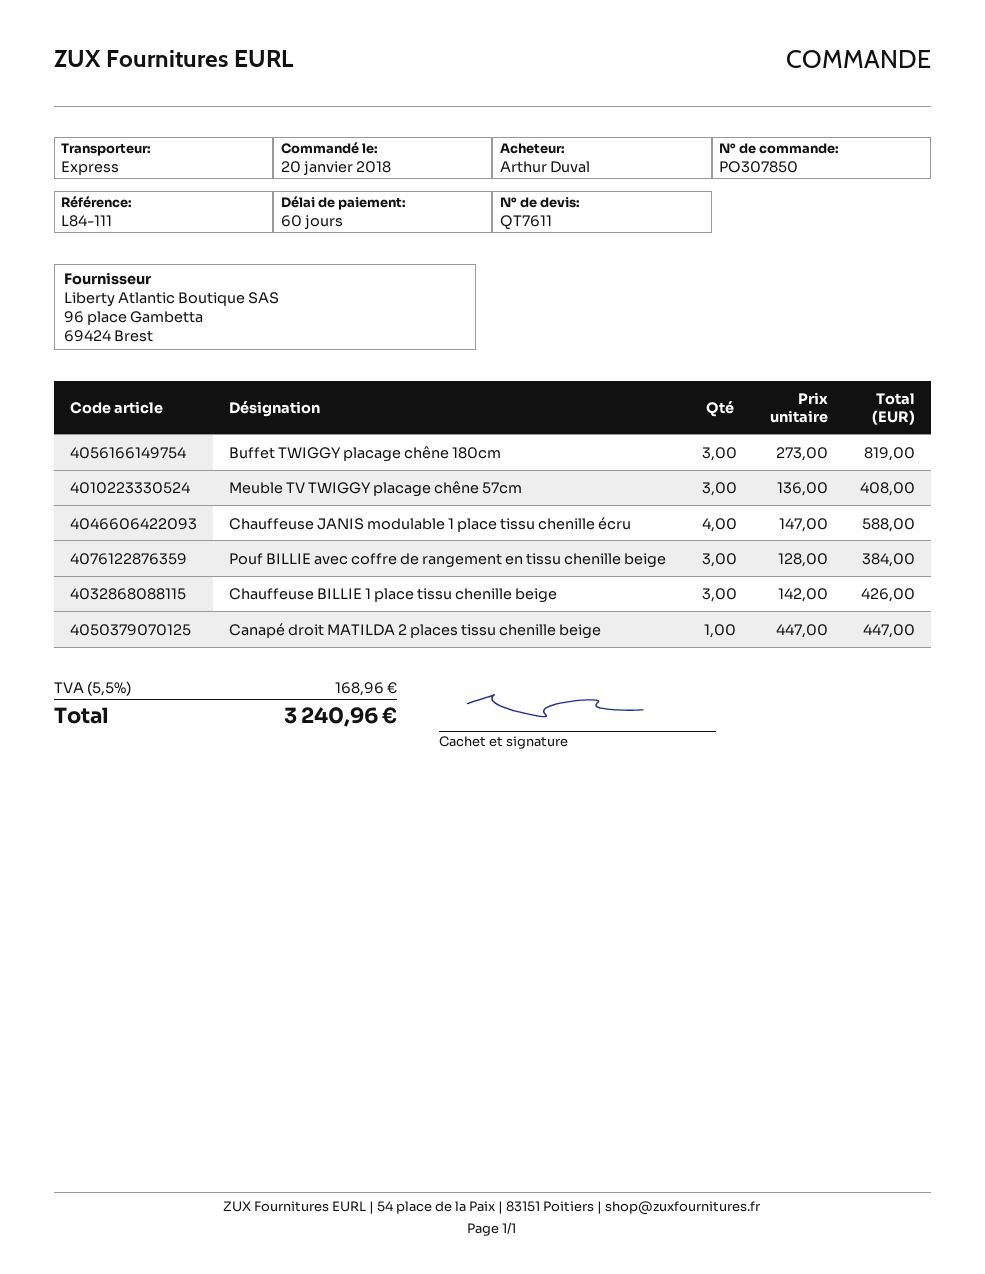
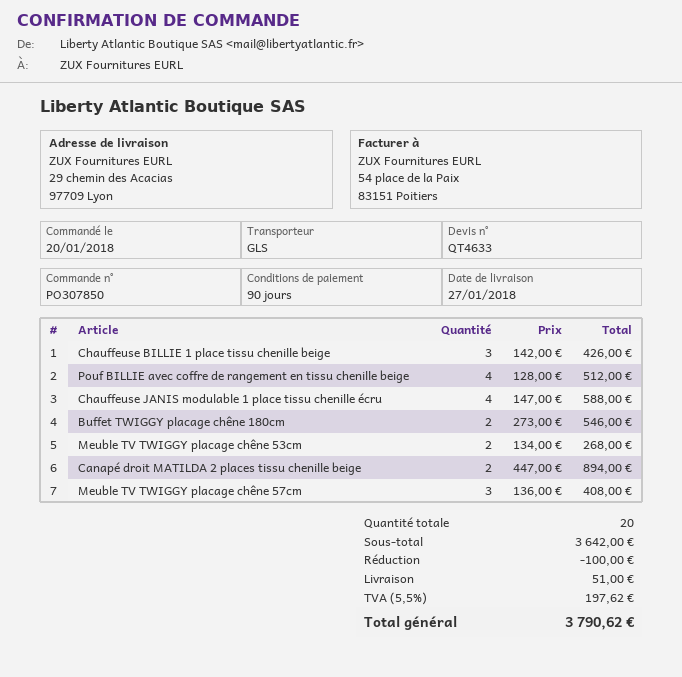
quote number: QT7611 -> QT4633
payment terms: 60 days -> 90 days
shipping method: express -> GLS
Buffet TWIGGY placage chêne 180cm: 3 x 273.00 = 819.00 -> 2 x 273.00 = 546.00
Pouf BILLIE avec coffre de rangement en tissu chenille beige: 3 x 128.00 = 384.00 -> 4 x 128.00 = 512.00
Canapé droit MATILDA 2 places tissu chenille beige: 1 x 447.00 = 447.00 -> 2 x 447.00 = 894.00
Meuble TV TWIGGY placage chêne 53cm: none -> 2 x 134.00 = 268.00
discount: none -> 100.00
shipping: none -> 51.00
tax: 5.5% = 168.96 -> 5.5% = 197.62
total: 3240.96 -> 3790.62

